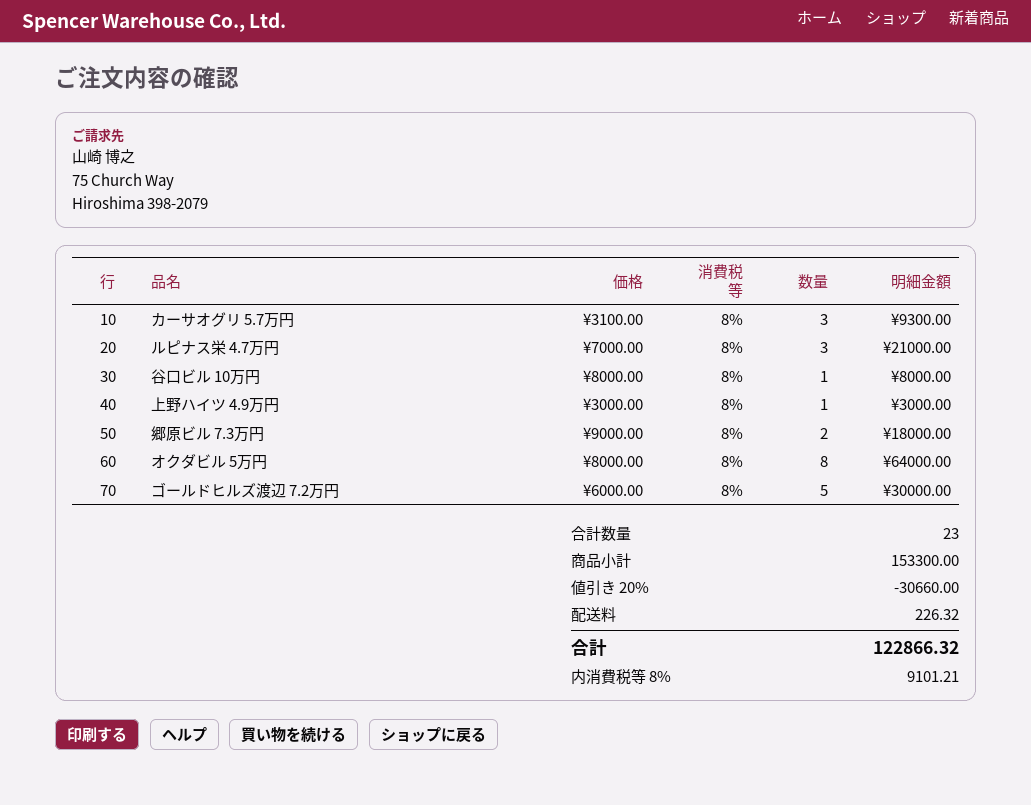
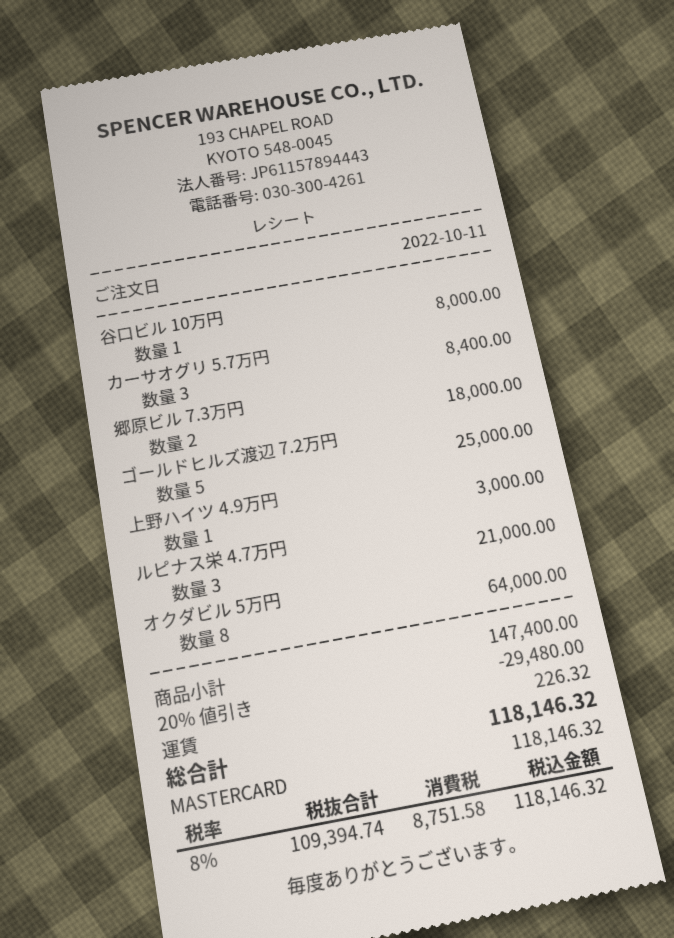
カーサオグリ 5.7万円: 3 for 9300.00 -> 3 for 8400.00
ゴールドヒルズ渡辺 7.2万円: 5 for 30000.00 -> 5 for 25000.00
subtotal: 153300.00 -> 147400.00
discount: 20% = 30660.00 -> 20% = 29480.00
tax: 8% = 9101.21 -> 8% = 8751.58
total: 122866.32 -> 118146.32

